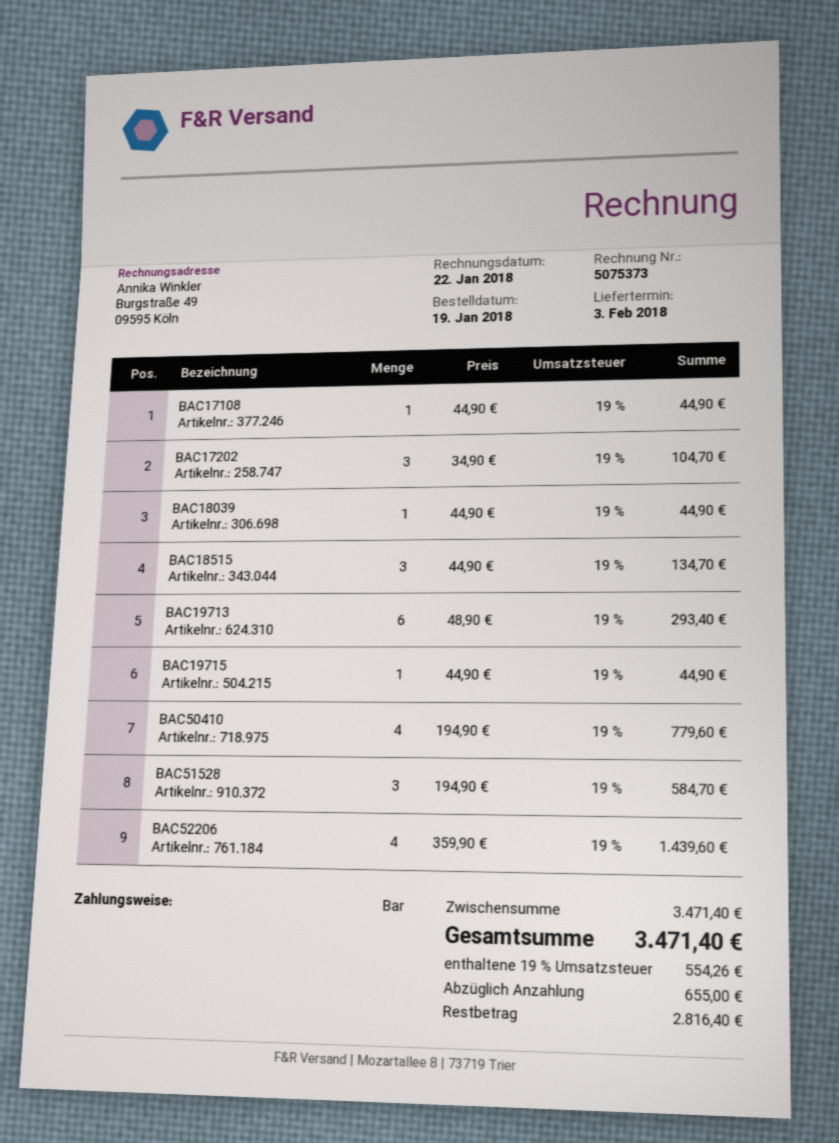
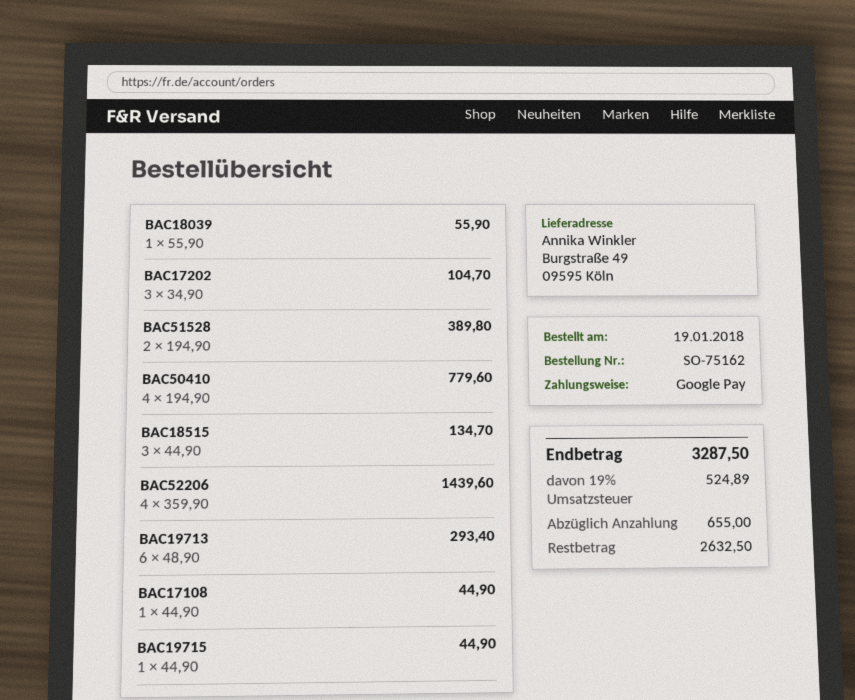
payment method: cash -> Google Pay
BAC18039: 1 x 44.90 = 44.90 -> 1 x 55.90 = 55.90
BAC51528: 3 x 194.90 = 584.70 -> 2 x 194.90 = 389.80
tax: 19% = 554.26 -> 19% = 524.89
total: 3471.40 -> 3287.50
balance: 2816.40 -> 2632.50

